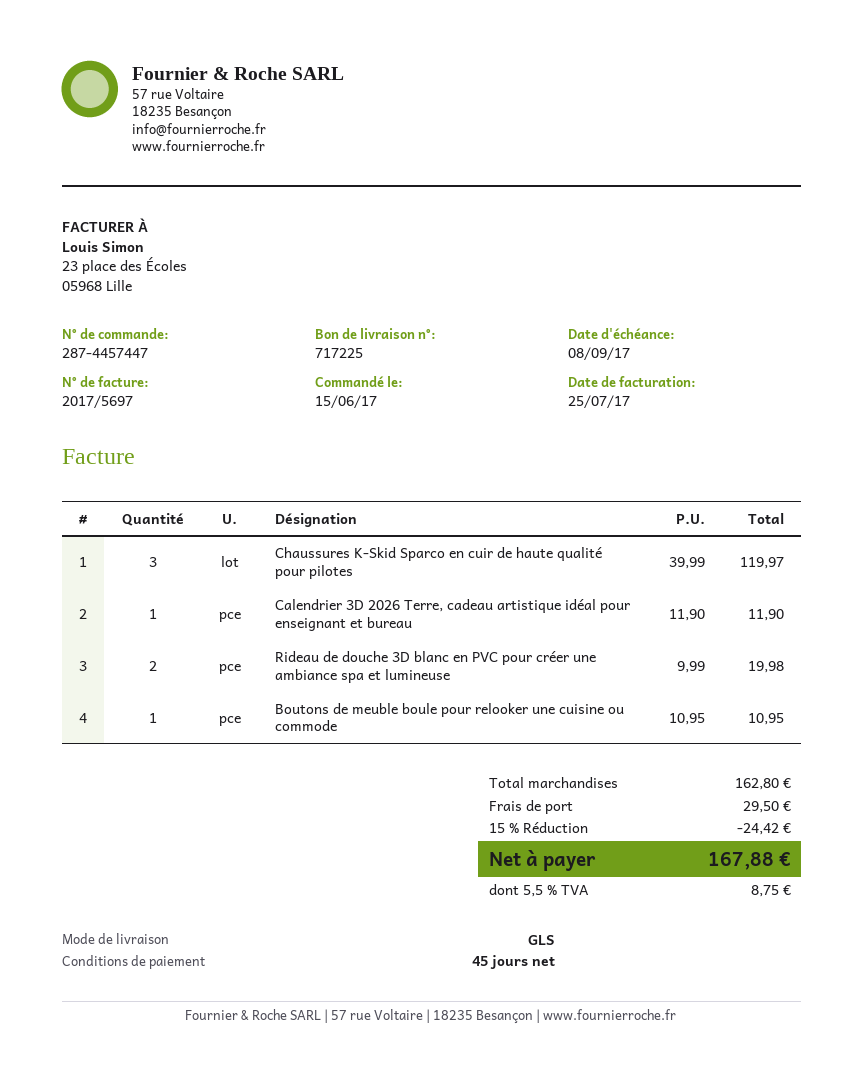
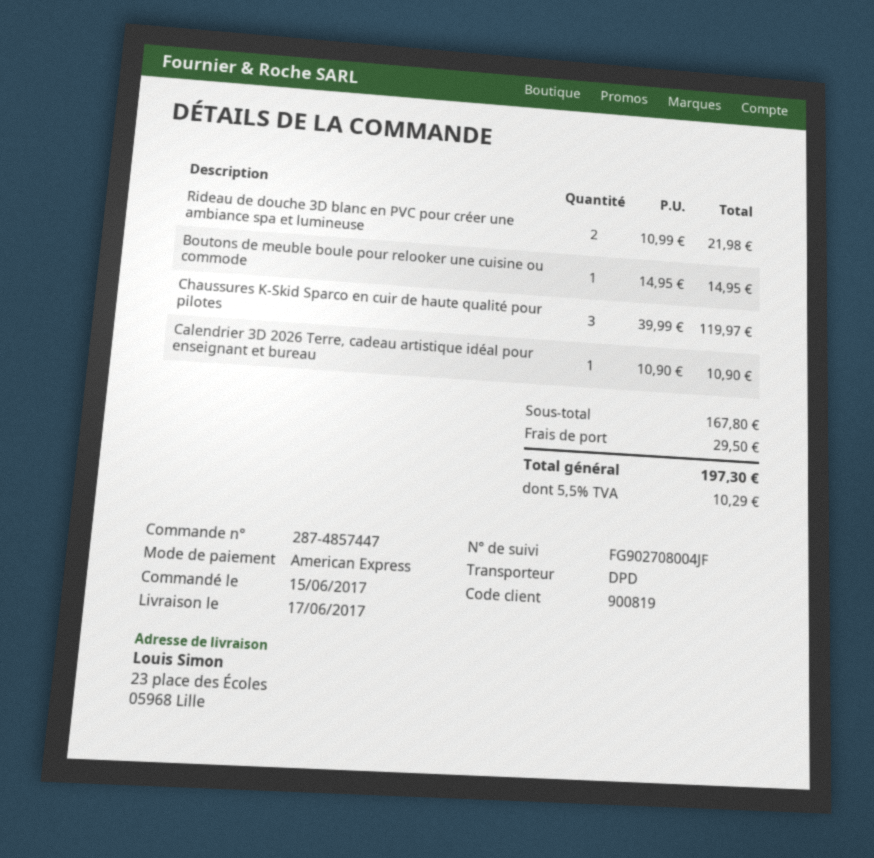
order number: 287-4457447 -> 287-4857447
shipping method: GLS -> DPD
Calendrier 3D 2026 Terre, cadeau artistique idéal pour enseignant et bureau: 1 x 11.90 = 11.90 -> 1 x 10.90 = 10.90
Rideau de douche 3D blanc en PVC pour créer une ambiance spa et lumineuse: 2 x 9.99 = 19.98 -> 2 x 10.99 = 21.98
Boutons de meuble boule pour relooker une cuisine ou commode: 1 x 10.95 = 10.95 -> 1 x 14.95 = 14.95
subtotal: 162.80 -> 167.80
discount: 15% = 24.42 -> none
tax: 5.5% = 8.75 -> 5.5% = 10.29
total: 167.88 -> 197.30

